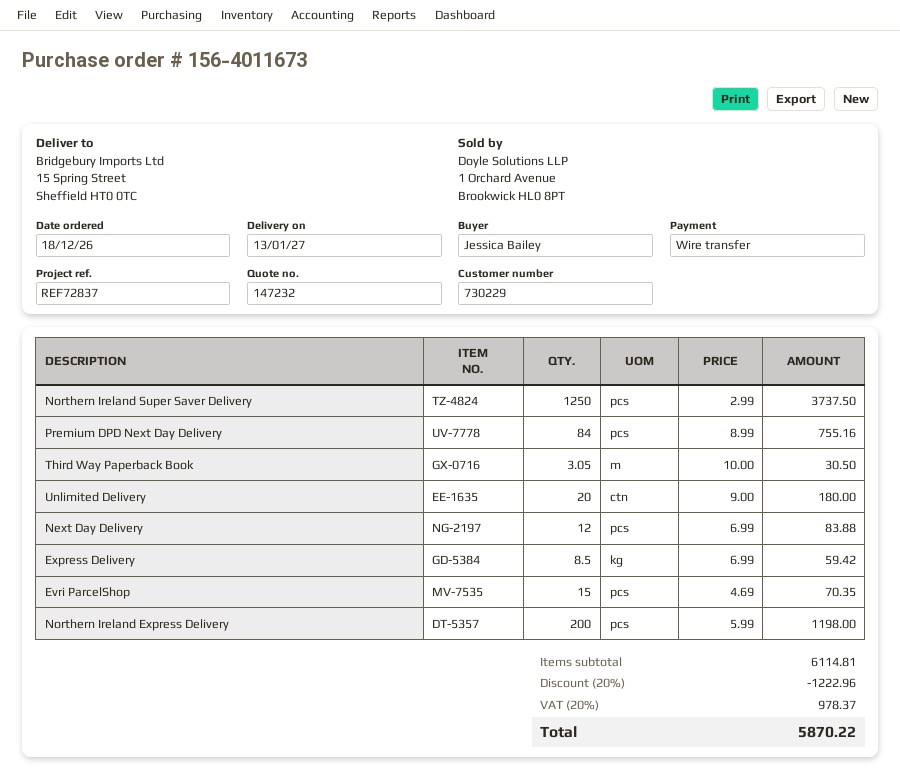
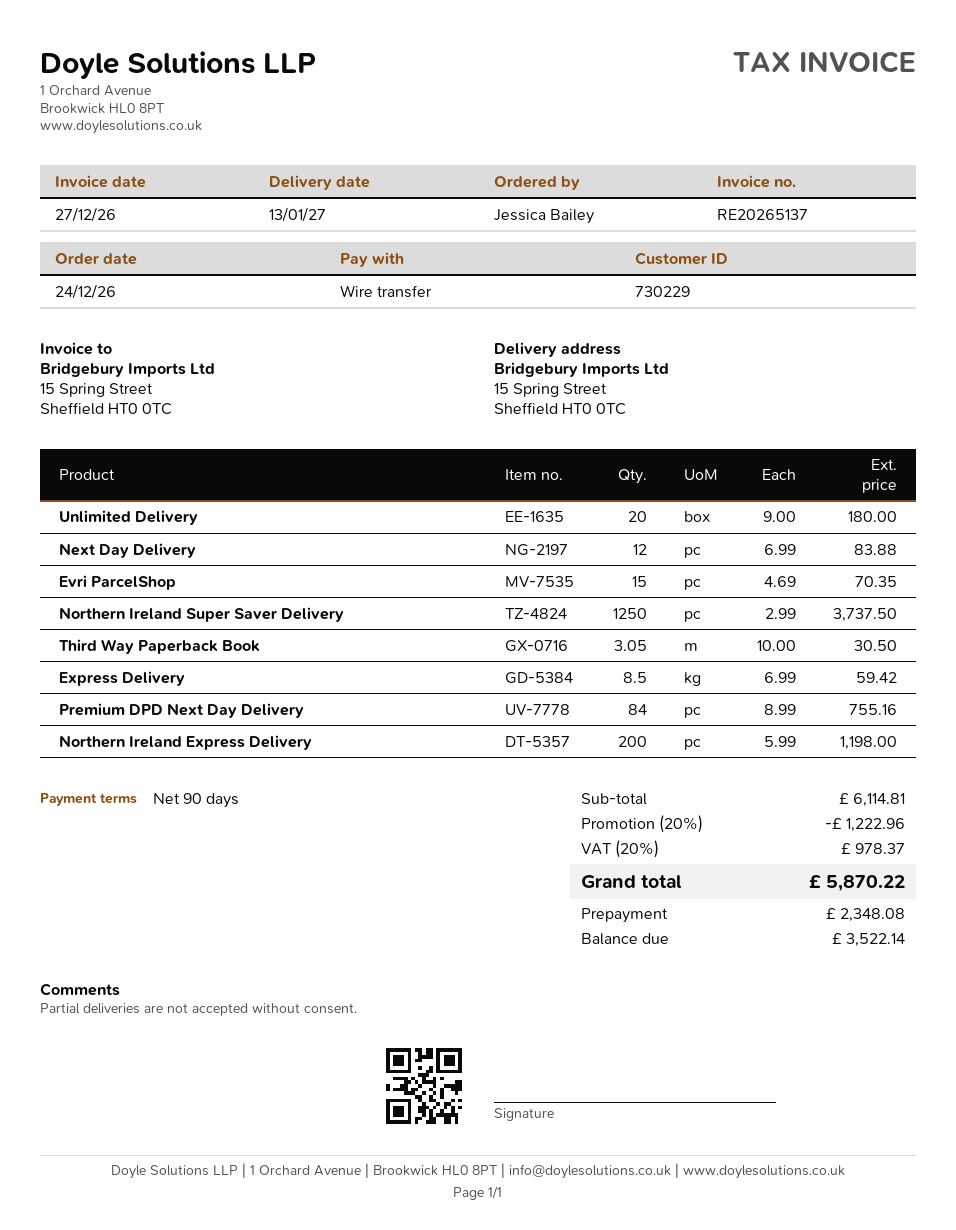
order date: 2026-12-18 -> 2026-12-24

